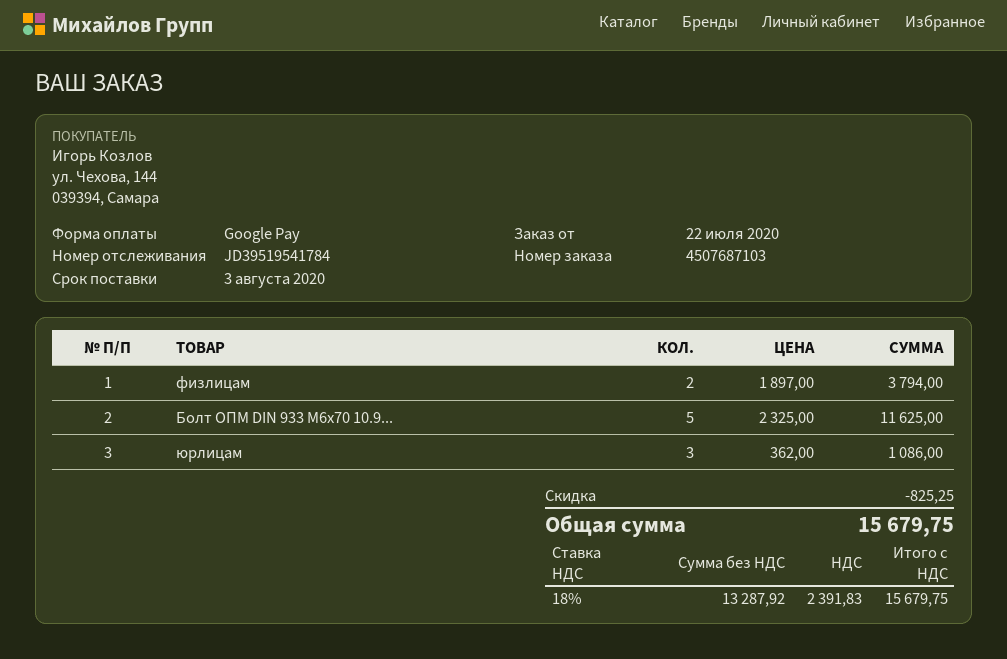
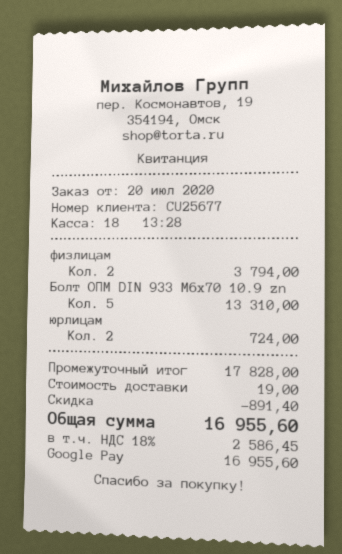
order date: 2020-07-22 -> 2020-07-20
Болт ОПМ DIN 933 М6х70 10.9...: 5 for 11625.00 -> 5 for 13310.00
юрлицам: 3 for 1086.00 -> 2 for 724.00
discount: 825.25 -> 891.40
shipping: none -> 19.00
tax: 18% = 2391.83 -> 18% = 2586.45
total: 15679.75 -> 16955.60

